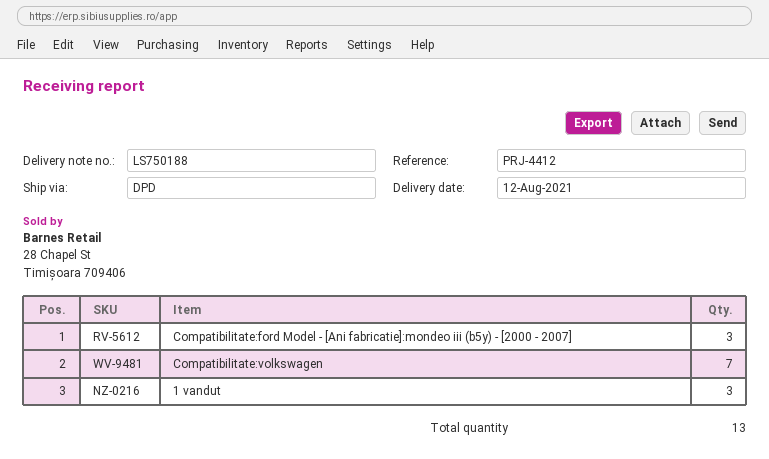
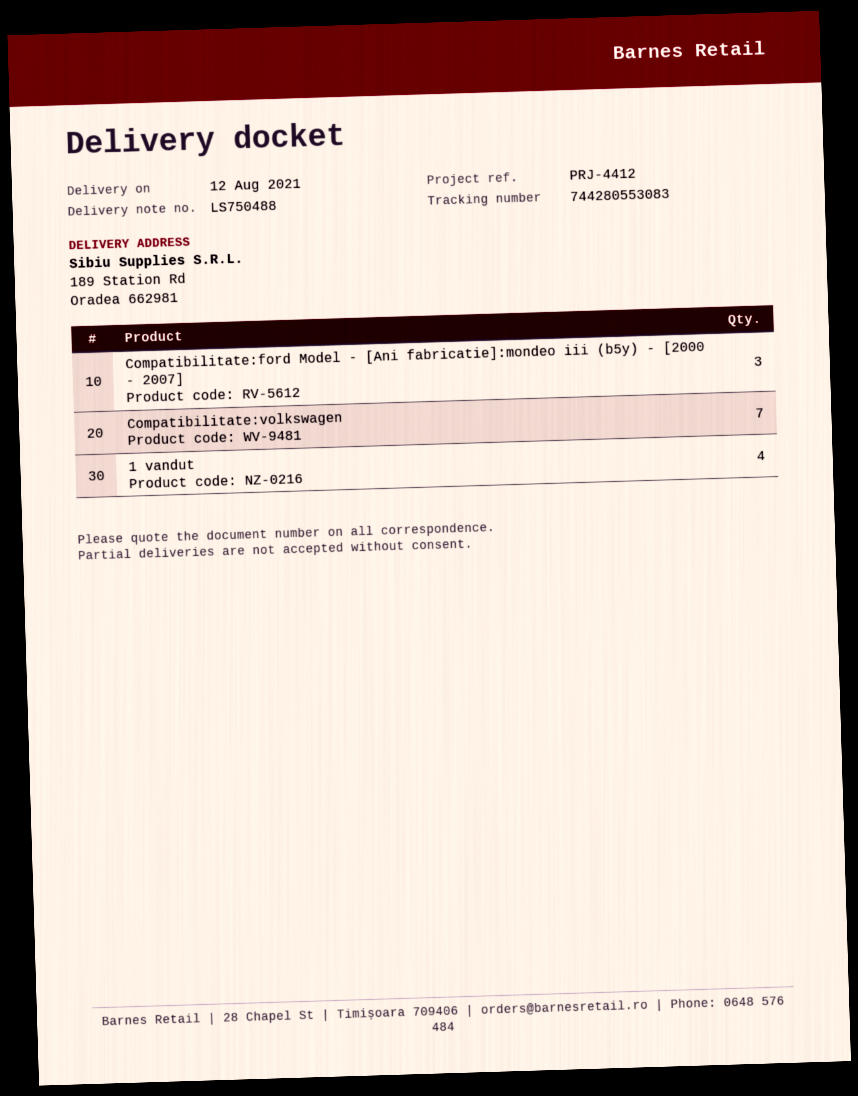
delivery note number: LS750188 -> LS750488
1 vandut: 3 -> 4

